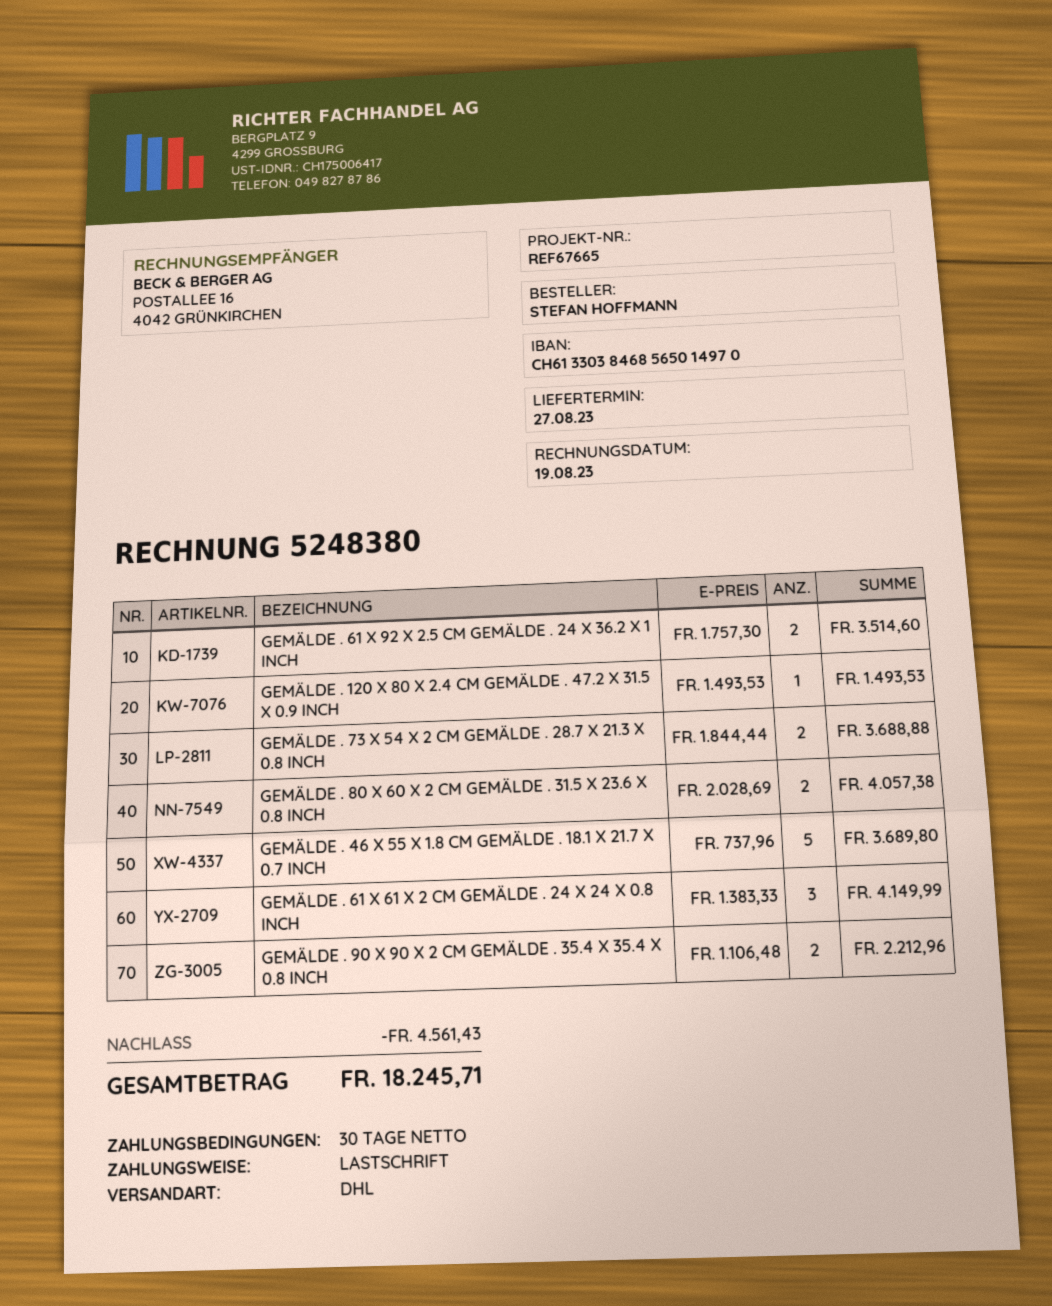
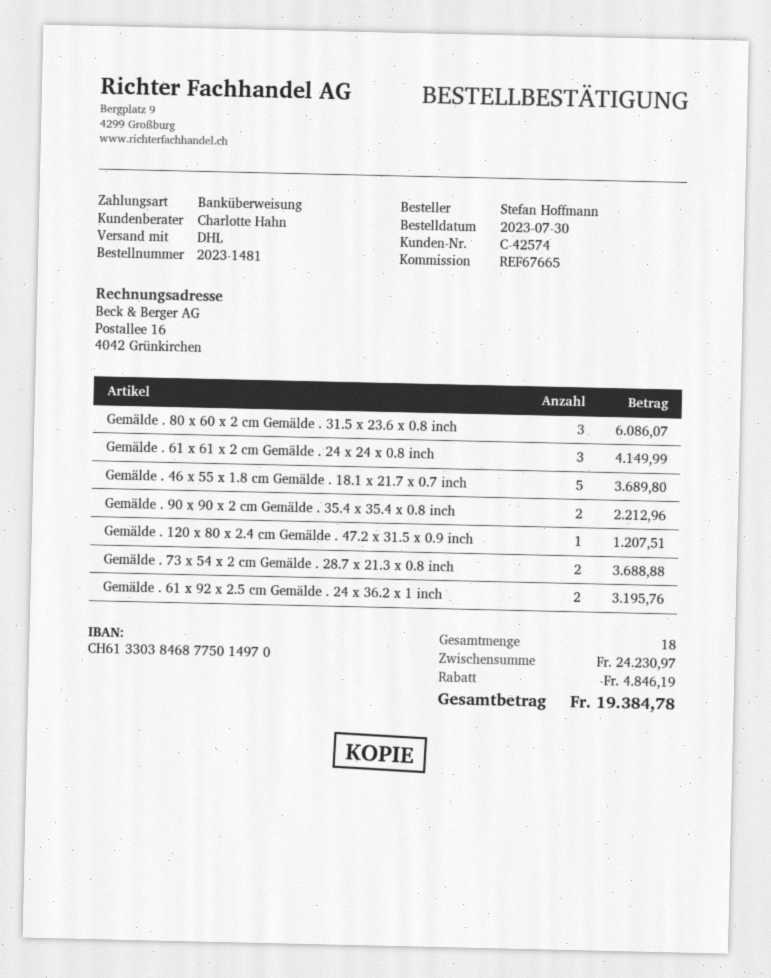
payment method: direct debit -> bank transfer
bank account: CH6133038468565014970 -> CH6133038468775014970
GEMÄLDE . 61 X 92 X 2.5 CM GEMÄLDE . 24 X 36.2 X 1 INCH: 2 for 3514.60 -> 2 for 3195.76
GEMÄLDE . 120 X 80 X 2.4 CM GEMÄLDE . 47.2 X 31.5 X 0.9 INCH: 1 for 1493.53 -> 1 for 1207.51
GEMÄLDE . 80 X 60 X 2 CM GEMÄLDE . 31.5 X 23.6 X 0.8 INCH: 2 for 4057.38 -> 3 for 6086.07
discount: 4561.43 -> 4846.19
total: 18245.71 -> 19384.78

